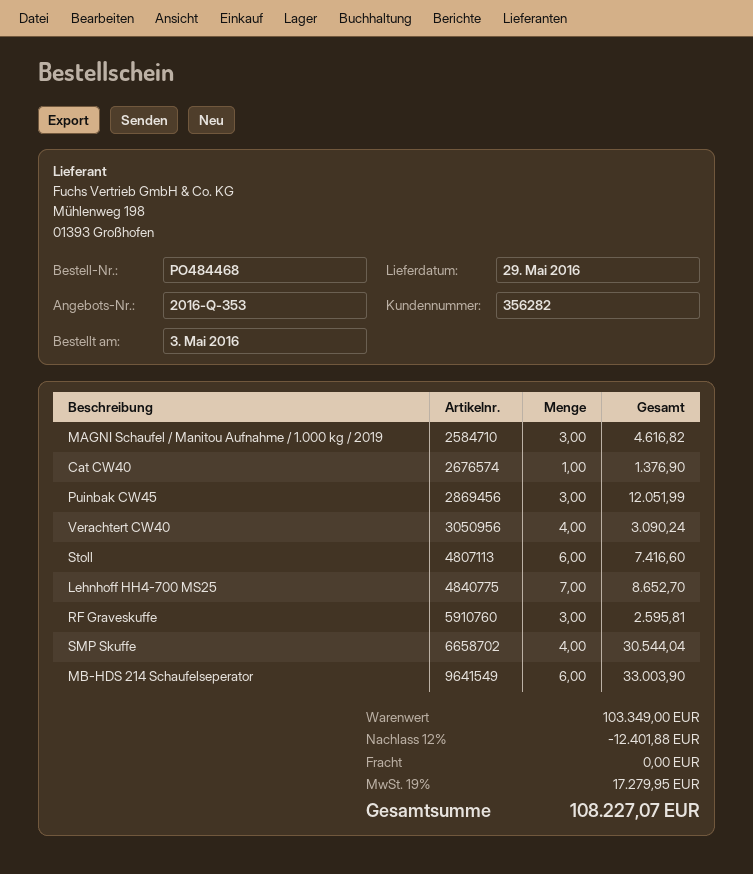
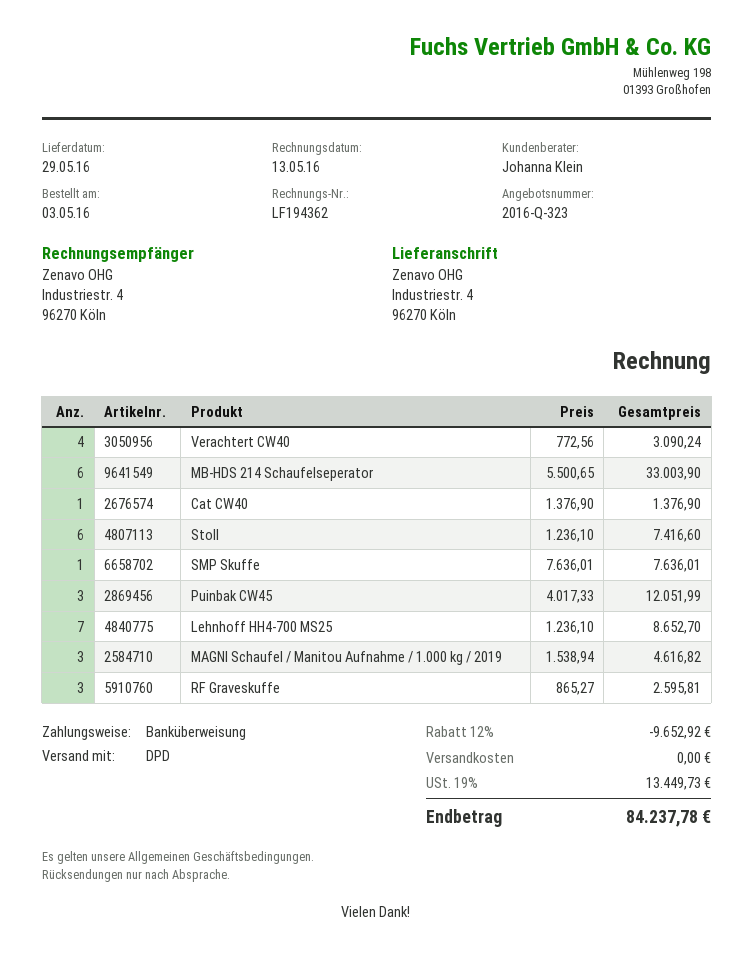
quote number: 2016-Q-353 -> 2016-Q-323
SMP Skuffe: 4 for 30544.04 -> 1 for 7636.01
discount: 12% = 12401.88 -> 12% = 9652.92
tax: 19% = 17279.95 -> 19% = 13449.73
total: 108227.07 -> 84237.78

